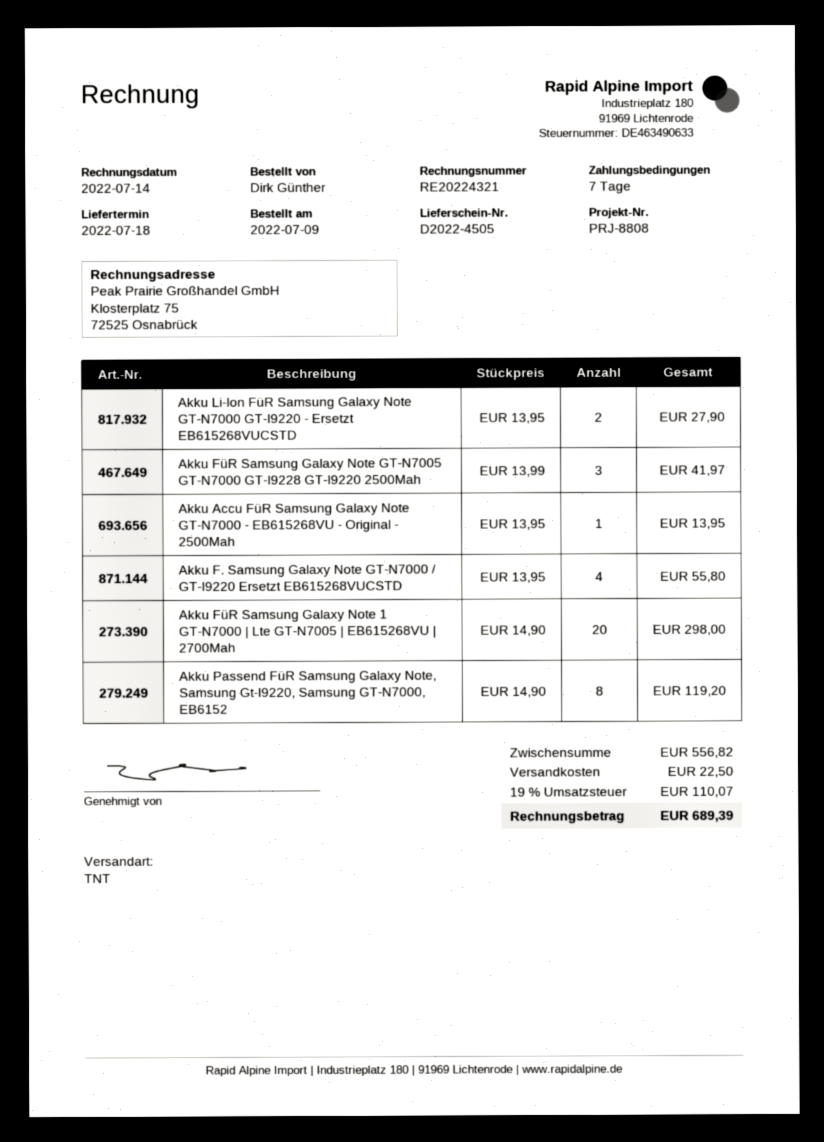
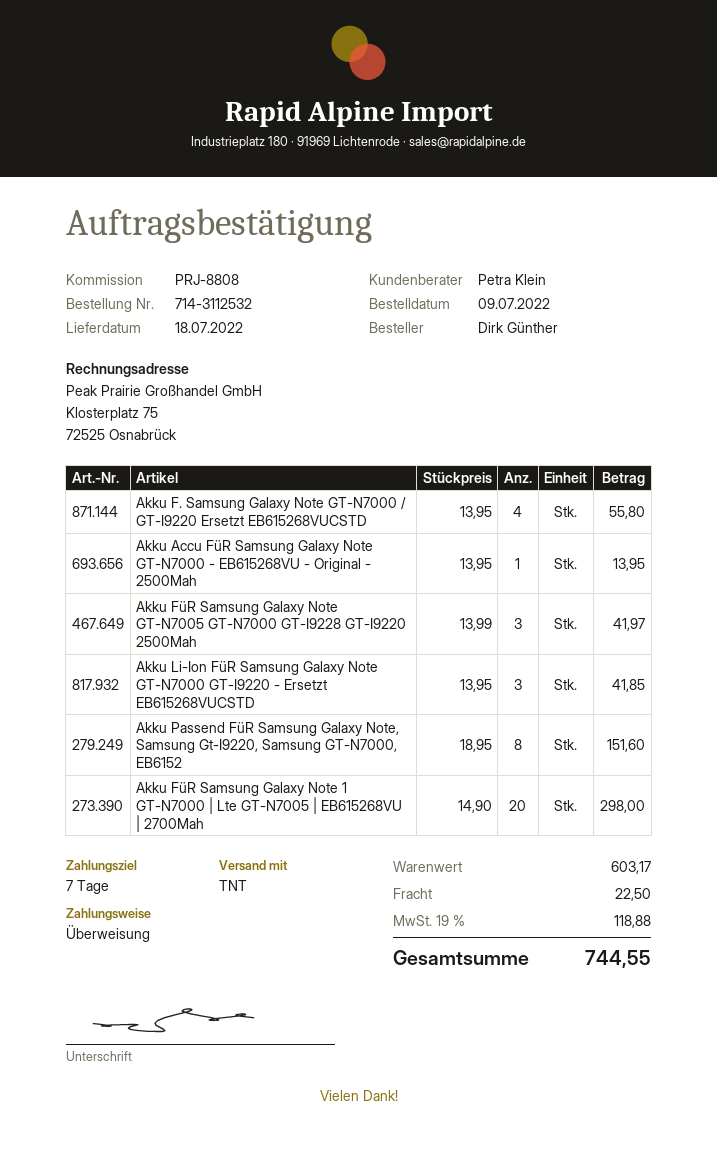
Akku Li-Ion FüR Samsung Galaxy Note GT-N7000 GT-I9220 - Ersetzt EB615268VUCSTD: 2 x 13.95 = 27.90 -> 3 x 13.95 = 41.85
Akku Passend FüR Samsung Galaxy Note, Samsung Gt-I9220, Samsung GT-N7000, EB6152: 8 x 14.90 = 119.20 -> 8 x 18.95 = 151.60
subtotal: 556.82 -> 603.17
tax: 19% = 110.07 -> 19% = 118.88
total: 689.39 -> 744.55

